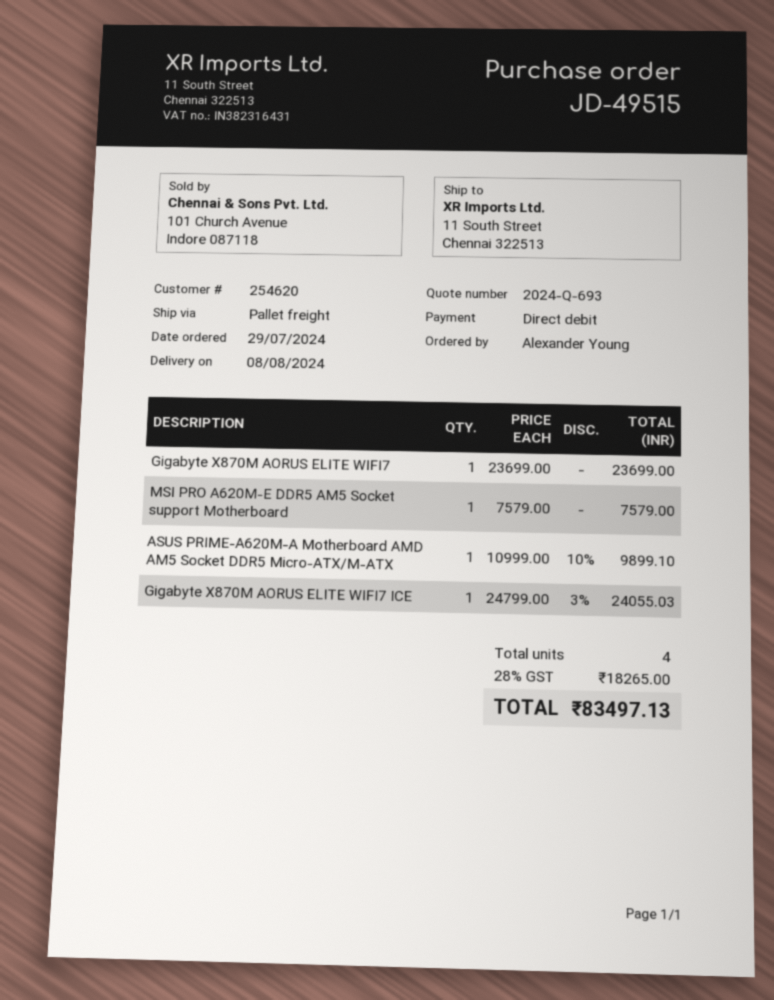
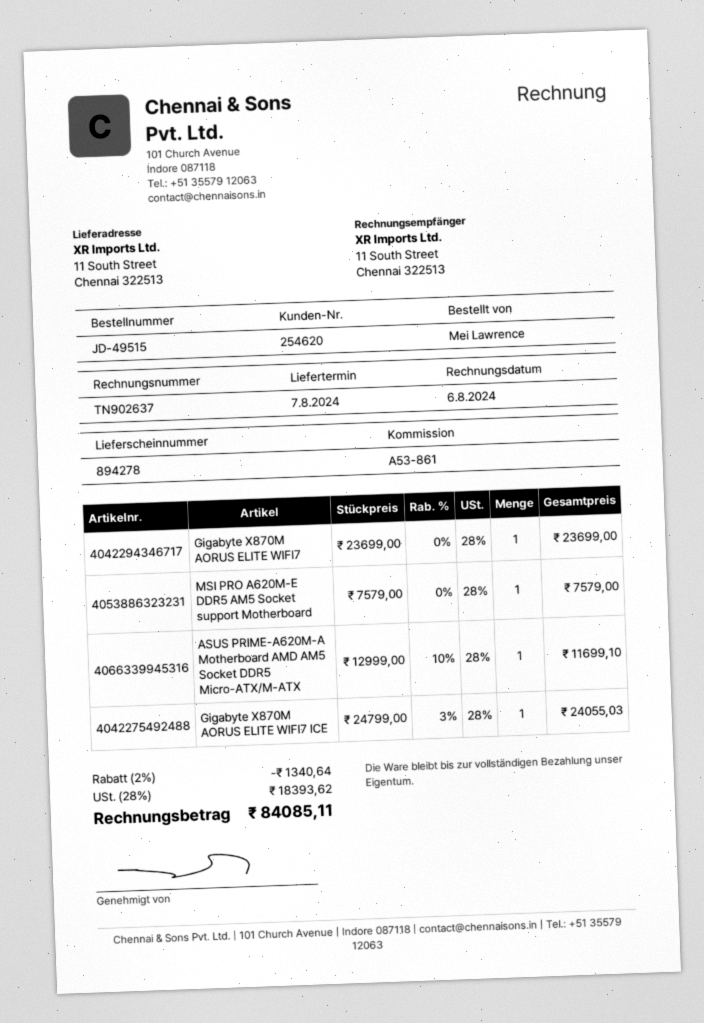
delivery date: 2024-08-08 -> 2024-08-07
ordered by: Alexander Young -> Mei Lawrence
ASUS PRIME-A620M-A Motherboard AMD AM5 Socket DDR5 Micro-ATX/M-ATX: 1 x 10999.00 - 10% = 9899.10 -> 1 x 12999.00 - 10% = 11699.10
discount: none -> 2% = 1340.64
tax: 28% = 18265.00 -> 28% = 18393.62
total: 83497.13 -> 84085.11

